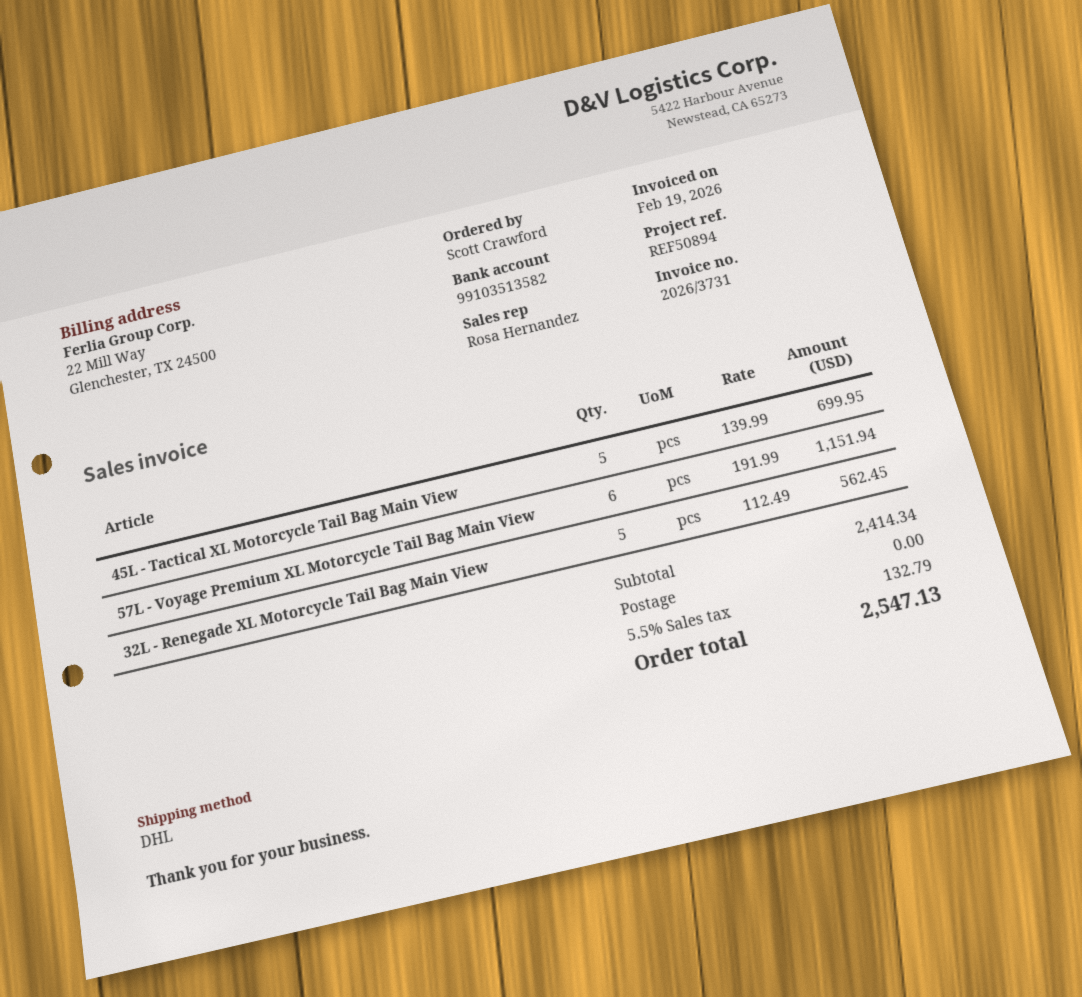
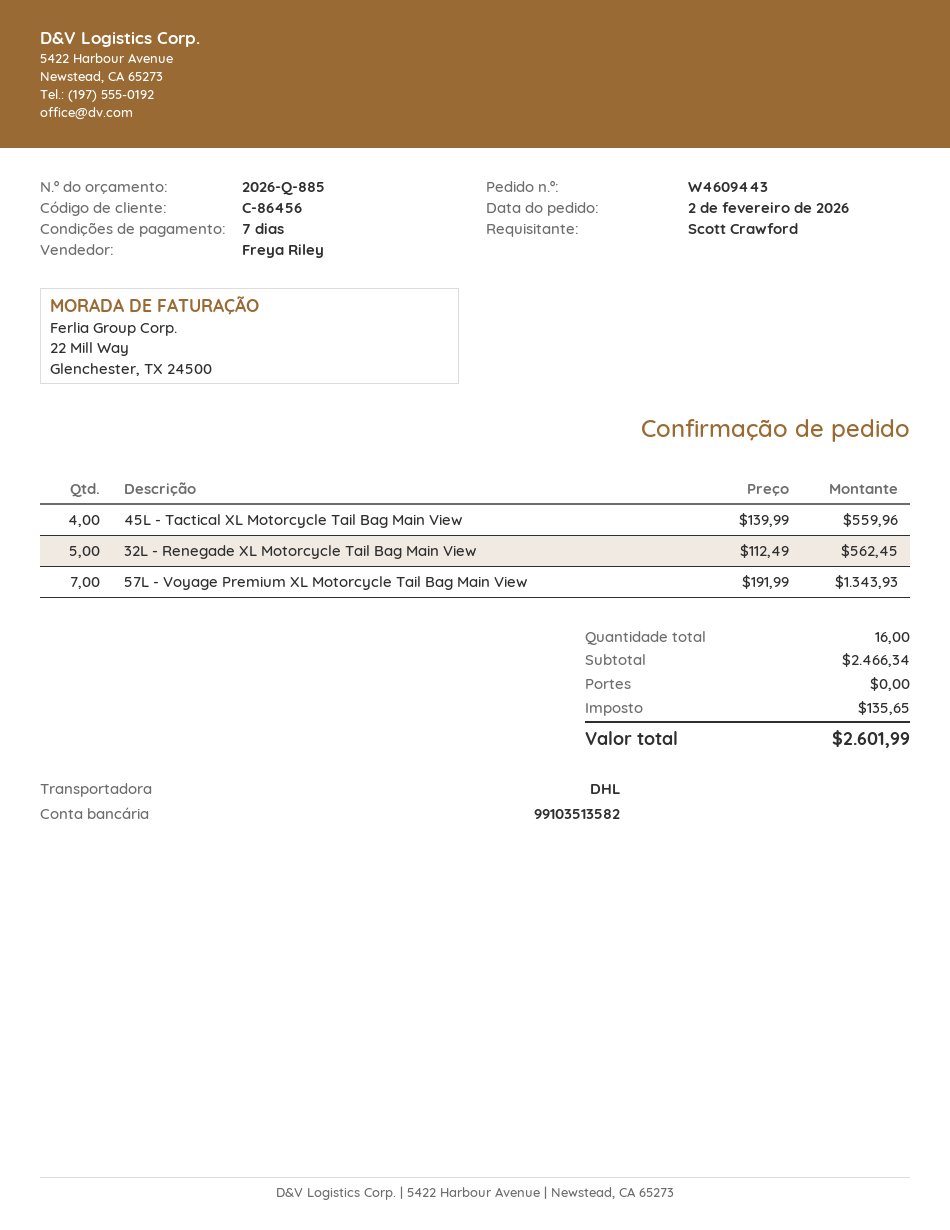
sales rep: Rosa Hernandez -> Freya Riley
45L - Tactical XL Motorcycle Tail Bag Main View: 5 x 139.99 = 699.95 -> 4 x 139.99 = 559.96
57L - Voyage Premium XL Motorcycle Tail Bag Main View: 6 x 191.99 = 1151.94 -> 7 x 191.99 = 1343.93
subtotal: 2414.34 -> 2466.34
tax: 132.79 -> 135.65
total: 2547.13 -> 2601.99

